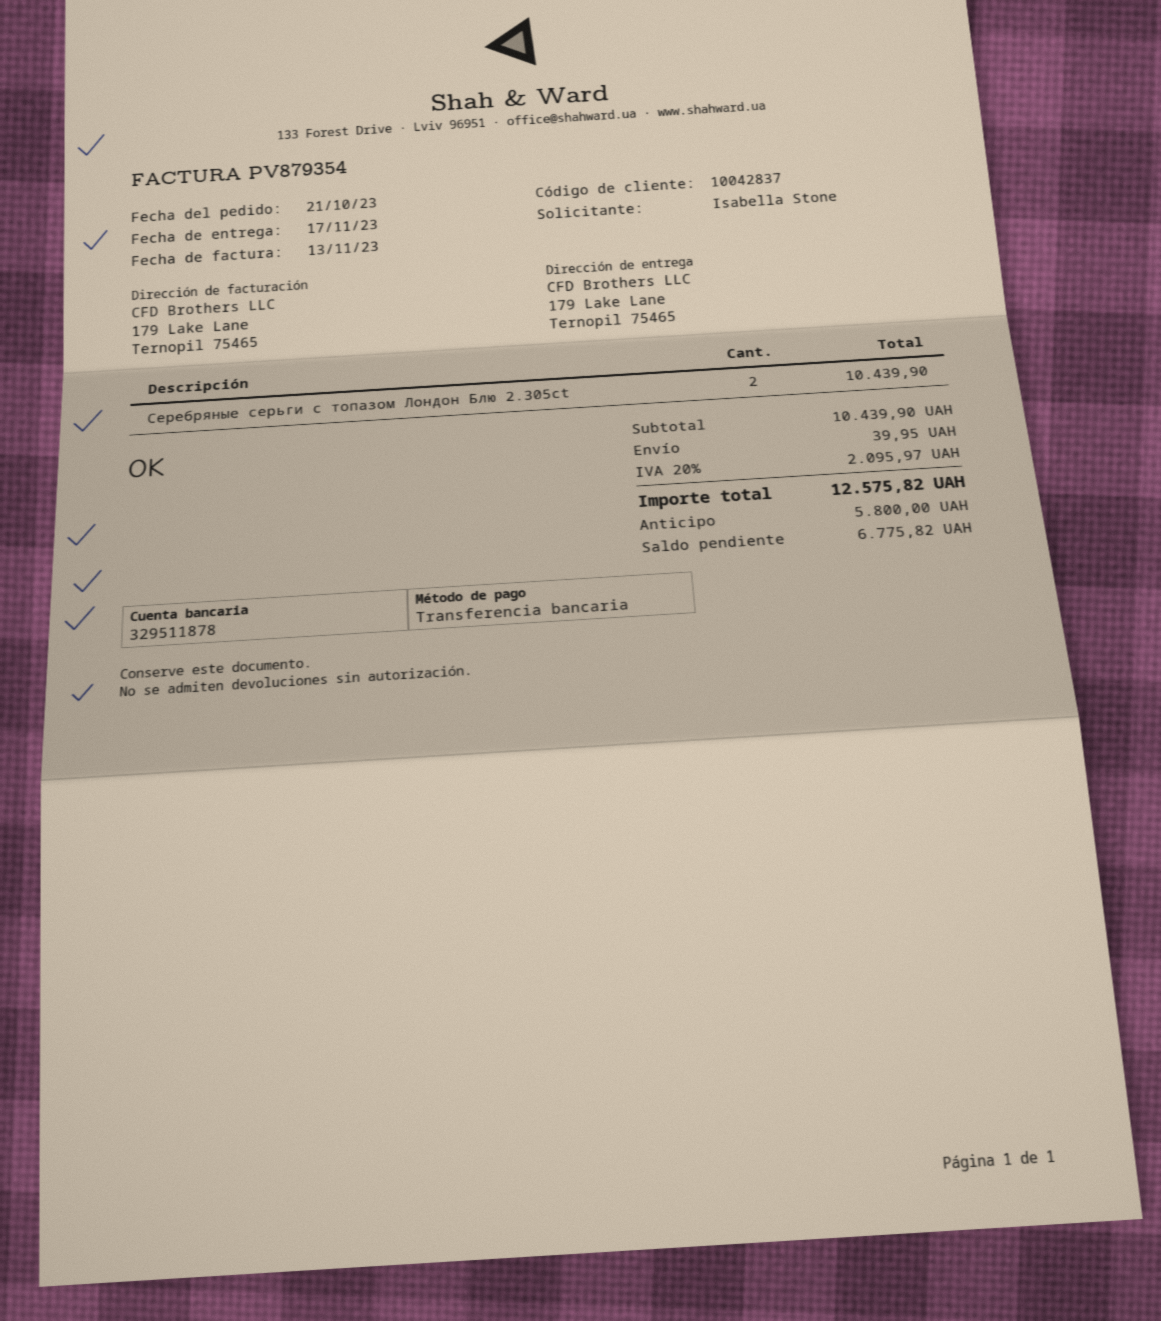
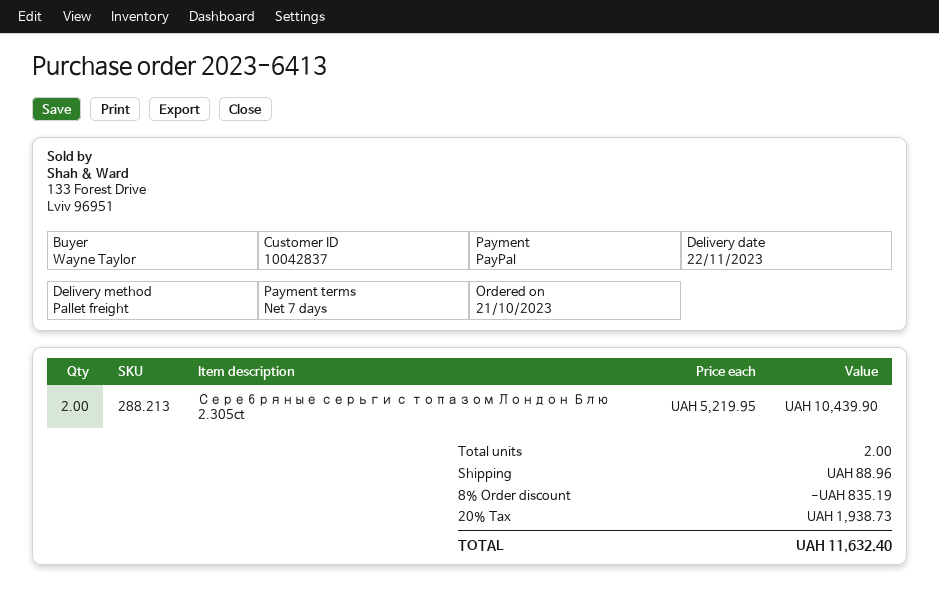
delivery date: 2023-11-17 -> 2023-11-22
ordered by: Isabella Stone -> Wayne Taylor
payment method: bank transfer -> PayPal
discount: none -> 8% = 835.19
shipping: 39.95 -> 88.96
tax: 20% = 2095.97 -> 20% = 1938.73
total: 12575.82 -> 11632.40

